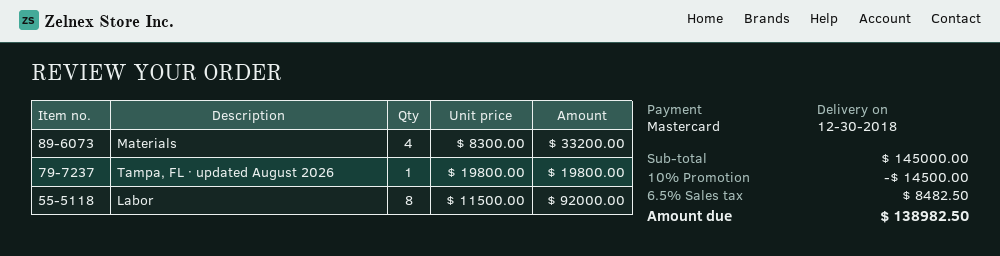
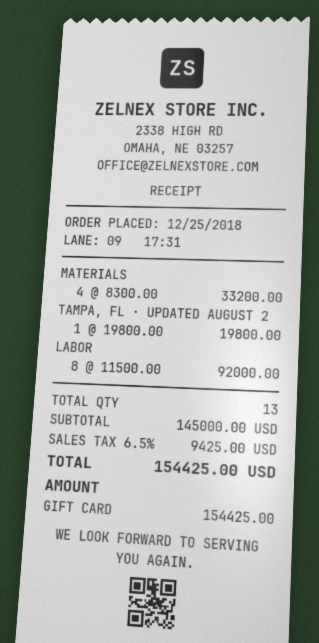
payment method: Mastercard -> gift card
discount: 10% = 14500.00 -> none
tax: 6.5% = 8482.50 -> 6.5% = 9425.00
total: 138982.50 -> 154425.00

